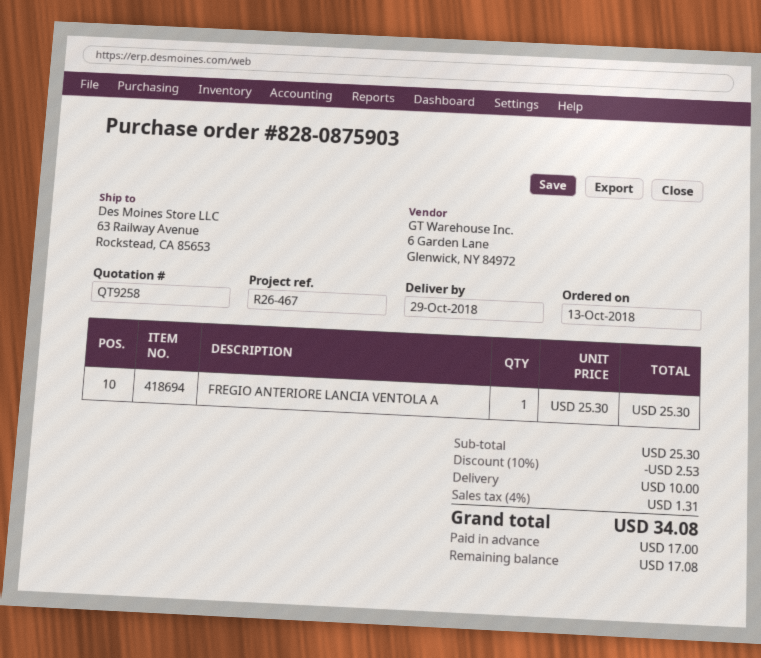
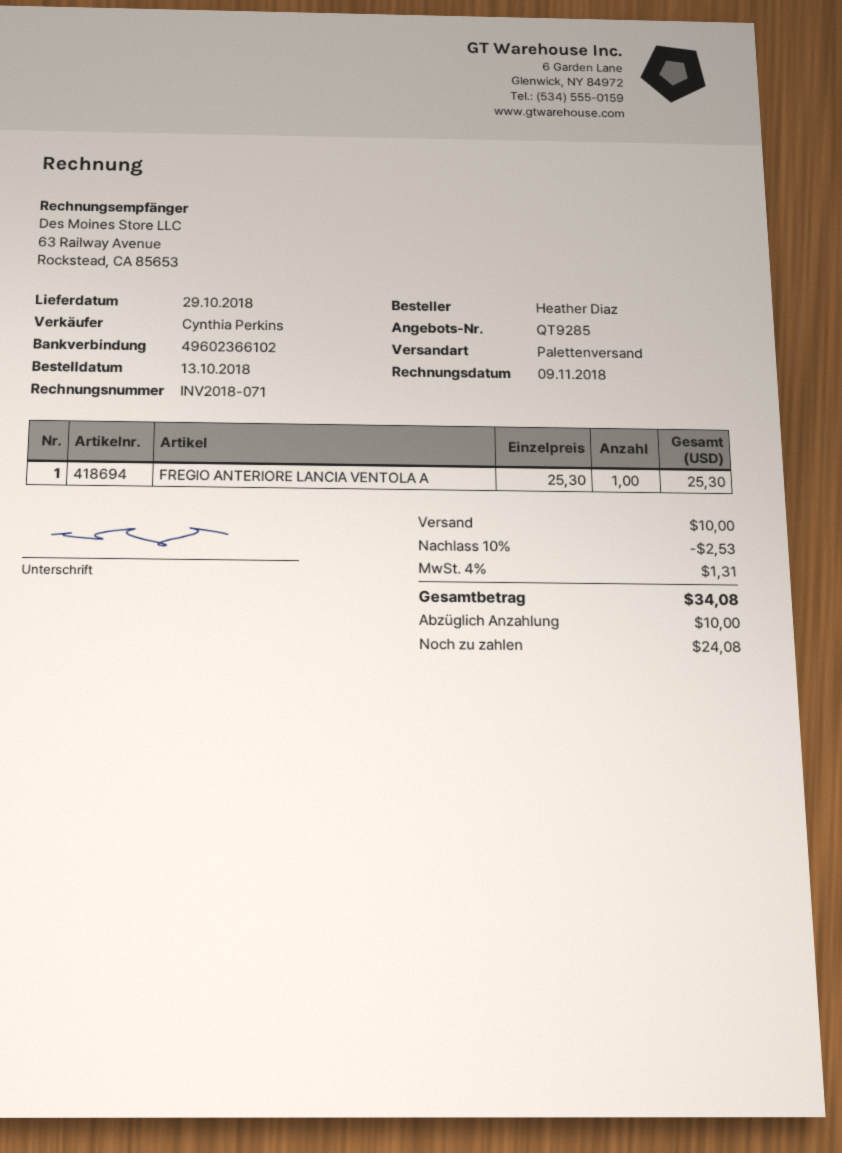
quote number: QT9258 -> QT9285
deposit: 17.00 -> 10.00
balance: 17.08 -> 24.08

